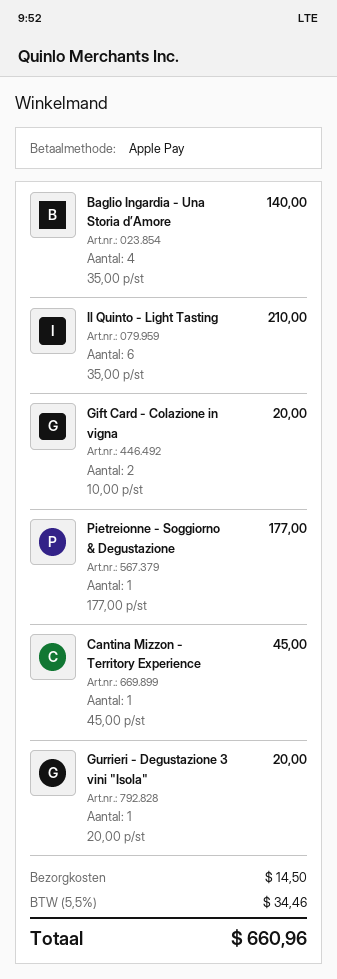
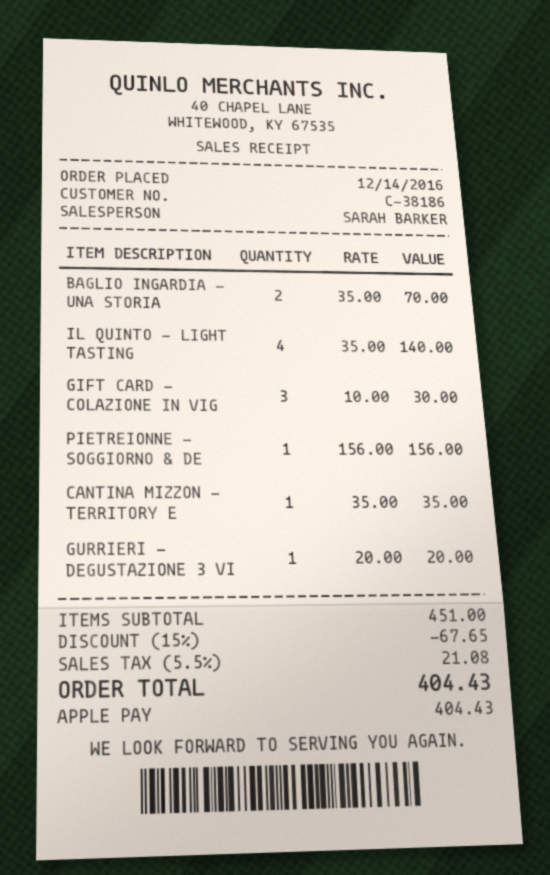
Baglio Ingardia - Una Storia d’Amore: 4 x 35.00 = 140.00 -> 2 x 35.00 = 70.00
Il Quinto - Light Tasting: 6 x 35.00 = 210.00 -> 4 x 35.00 = 140.00
Gift Card - Colazione in vigna: 2 x 10.00 = 20.00 -> 3 x 10.00 = 30.00
Pietreionne - Soggiorno & Degustazione: 1 x 177.00 = 177.00 -> 1 x 156.00 = 156.00
Cantina Mizzon - Territory Experience: 1 x 45.00 = 45.00 -> 1 x 35.00 = 35.00
discount: none -> 15% = 67.65
shipping: 14.50 -> none
tax: 5.5% = 34.46 -> 5.5% = 21.08
total: 660.96 -> 404.43

